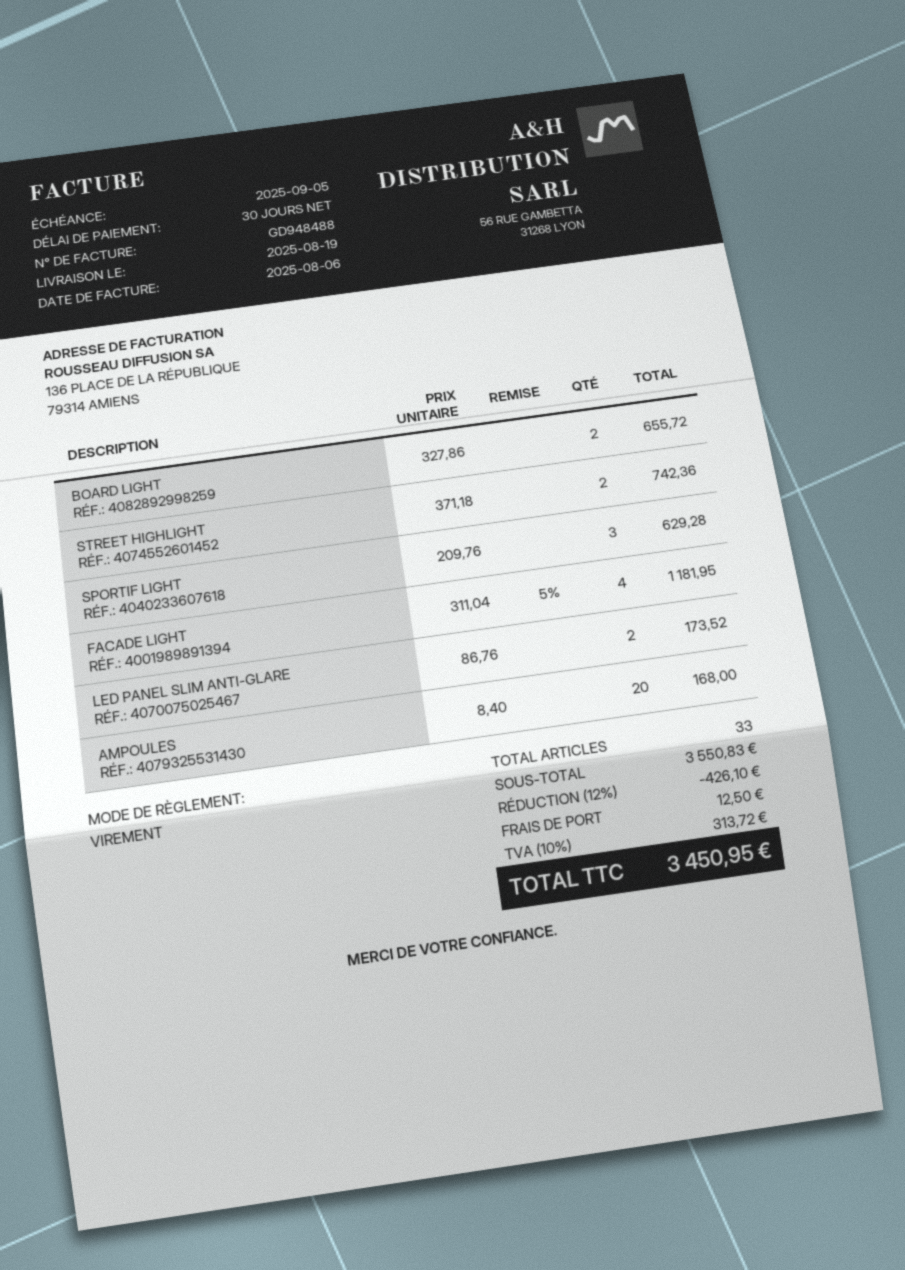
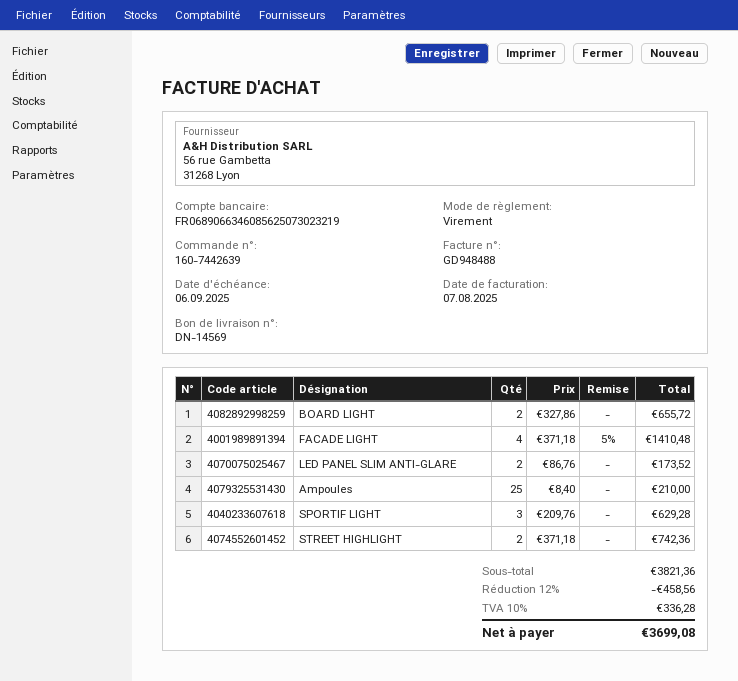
invoice date: 2025-08-06 -> 2025-08-07
due date: 2025-09-05 -> 2025-09-06
FACADE LIGHT: 4 x 311.04 - 5% = 1181.95 -> 4 x 371.18 - 5% = 1410.48
AMPOULES: 20 x 8.40 = 168.00 -> 25 x 8.40 = 210.00
subtotal: 3550.83 -> 3821.36
discount: 12% = 426.10 -> 12% = 458.56
shipping: 12.50 -> none
tax: 10% = 313.72 -> 10% = 336.28
total: 3450.95 -> 3699.08

